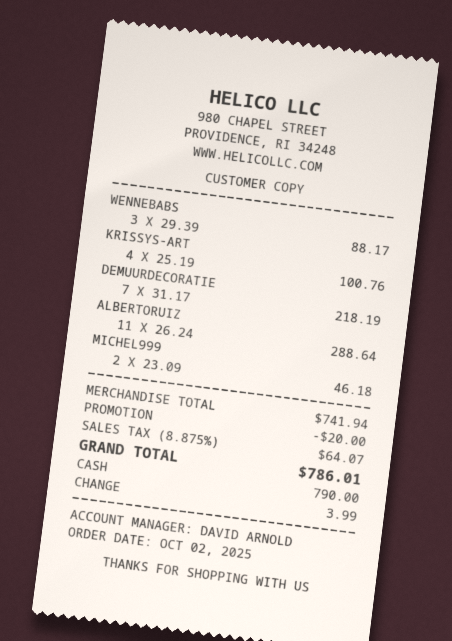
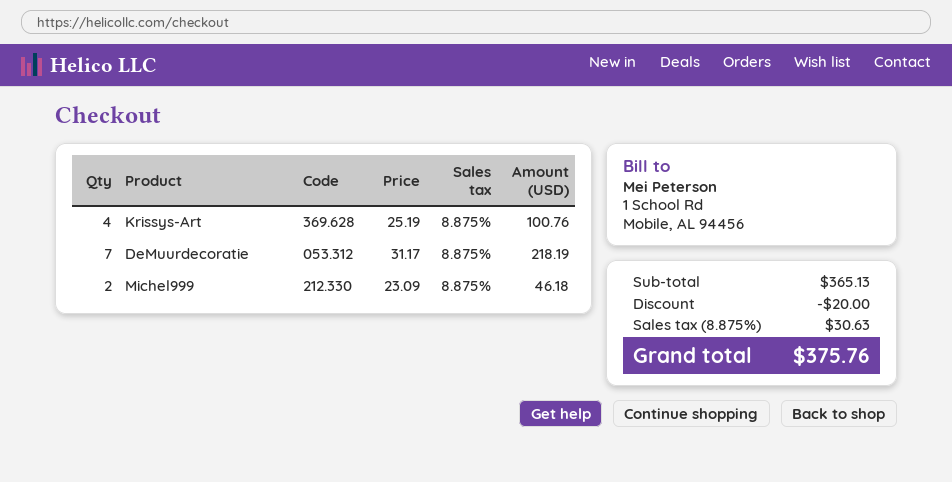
WENNEBABS: 3 x 29.39 = 88.17 -> none
ALBERTORUIZ: 11 x 26.24 = 288.64 -> none
subtotal: 741.94 -> 365.13
tax: 8.875% = 64.07 -> 8.875% = 30.63
total: 786.01 -> 375.76

